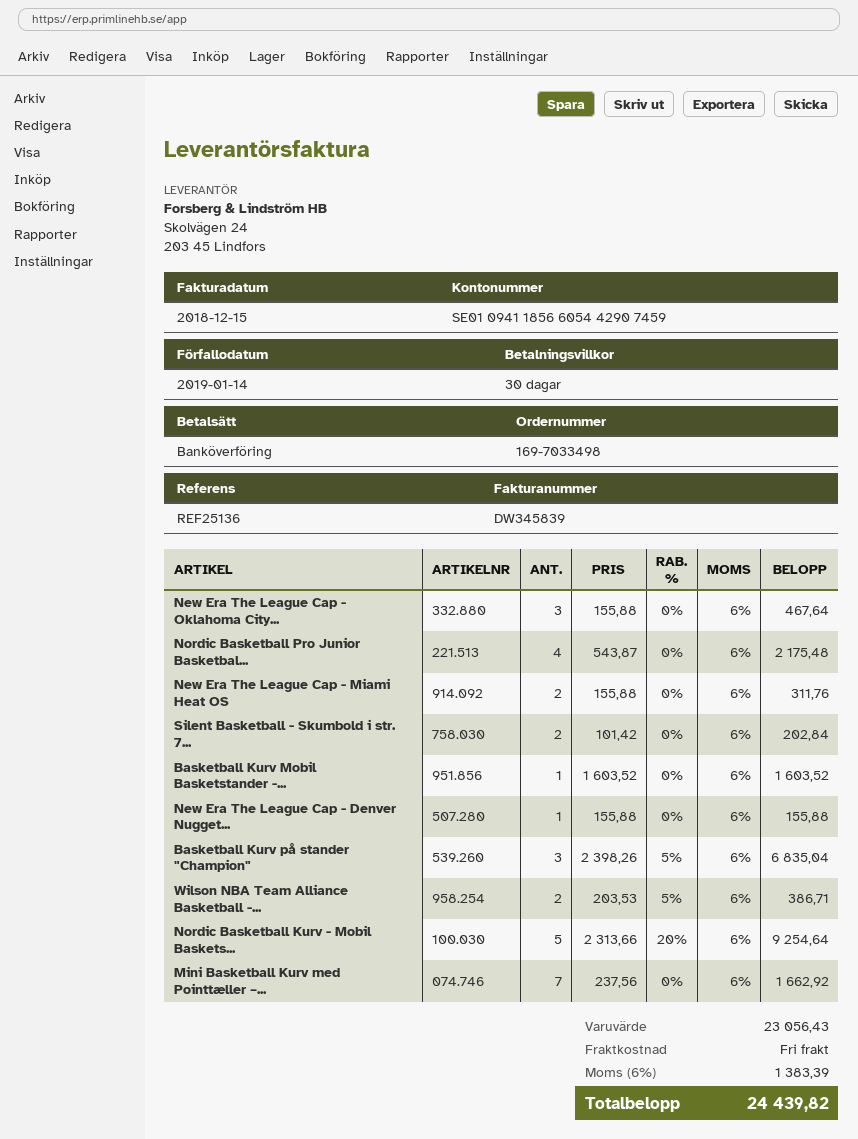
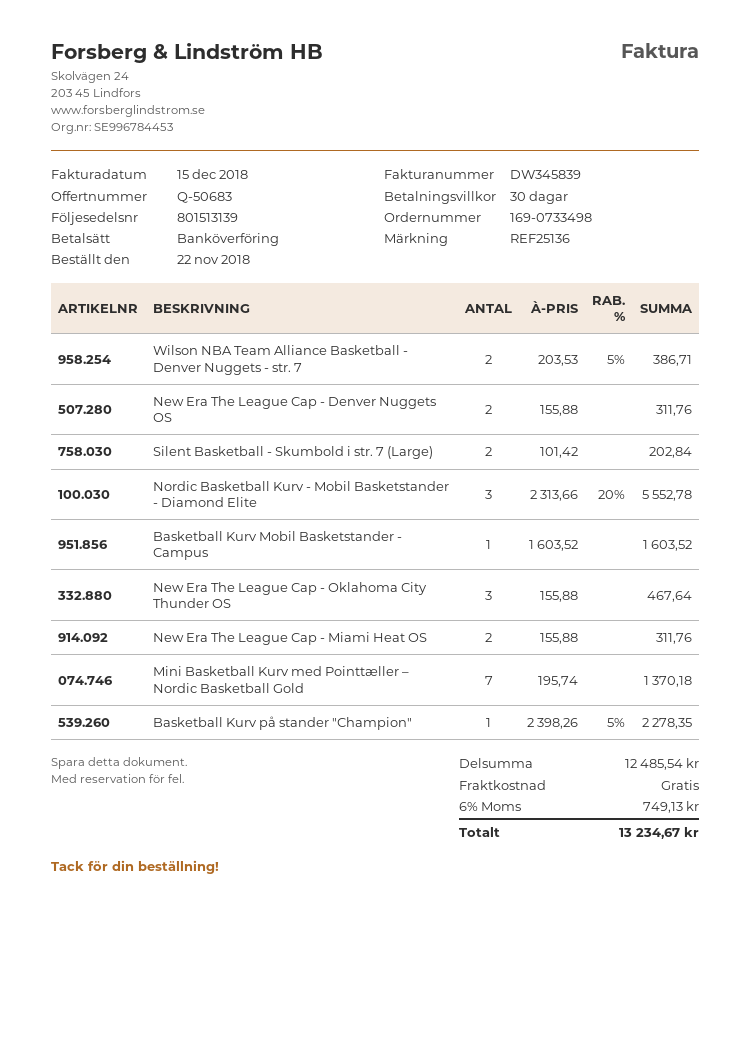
order number: 169-7033498 -> 169-0733498
Nordic Basketball Pro Junior Basketbal...: 4 x 543.87 = 2175.48 -> none
New Era The League Cap - Denver Nugget...: 1 x 155.88 = 155.88 -> 2 x 155.88 = 311.76
Basketball Kurv på stander "Champion": 3 x 2398.26 - 5% = 6835.04 -> 1 x 2398.26 - 5% = 2278.35
Nordic Basketball Kurv - Mobil Baskets...: 5 x 2313.66 - 20% = 9254.64 -> 3 x 2313.66 - 20% = 5552.78
Mini Basketball Kurv med Pointtæller –...: 7 x 237.56 = 1662.92 -> 7 x 195.74 = 1370.18
subtotal: 23056.43 -> 12485.54
tax: 6% = 1383.39 -> 6% = 749.13
total: 24439.82 -> 13234.67

